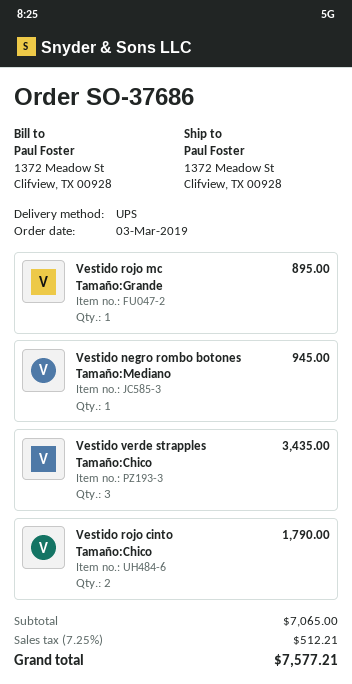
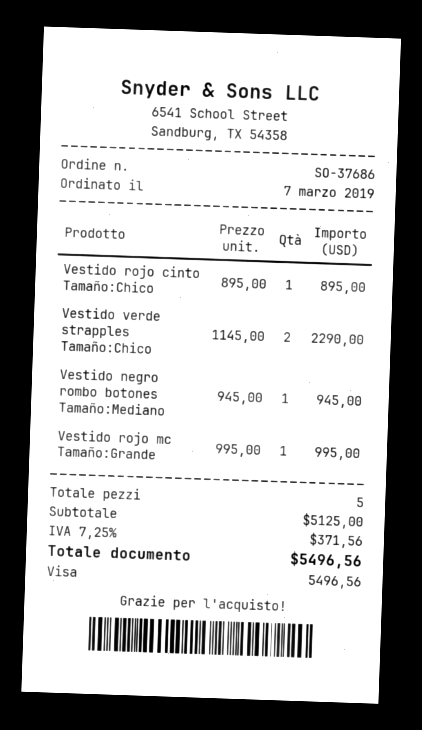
order date: 2019-03-03 -> 2019-03-07
Vestido rojo mc Tamaño:Grande: 1 for 895.00 -> 1 for 995.00
Vestido verde strapples Tamaño:Chico: 3 for 3435.00 -> 2 for 2290.00
Vestido rojo cinto Tamaño:Chico: 2 for 1790.00 -> 1 for 895.00
subtotal: 7065.00 -> 5125.00
tax: 7.25% = 512.21 -> 7.25% = 371.56
total: 7577.21 -> 5496.56

